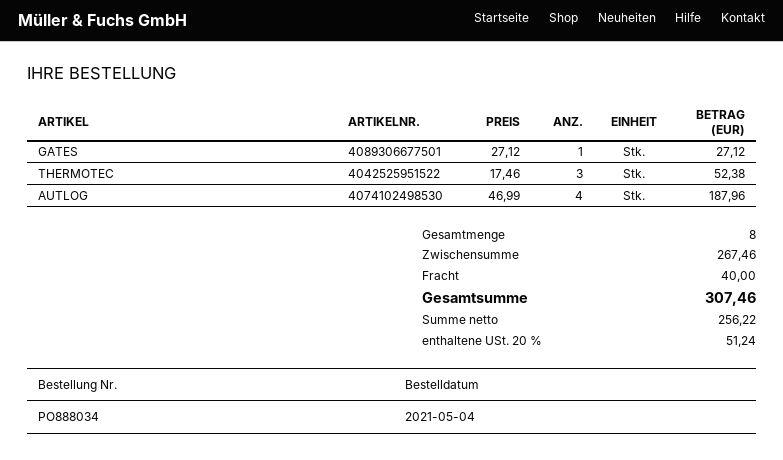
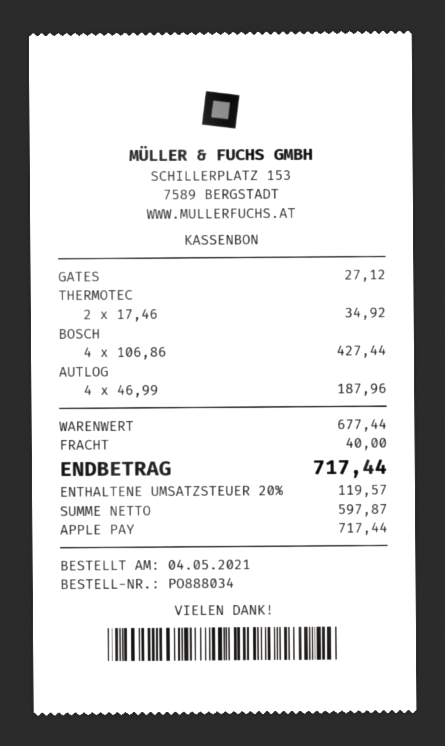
THERMOTEC: 3 x 17.46 = 52.38 -> 2 x 17.46 = 34.92
BOSCH: none -> 4 x 106.86 = 427.44
subtotal: 267.46 -> 677.44
net: 256.22 -> 597.87
tax: 20% = 51.24 -> 20% = 119.57
total: 307.46 -> 717.44

